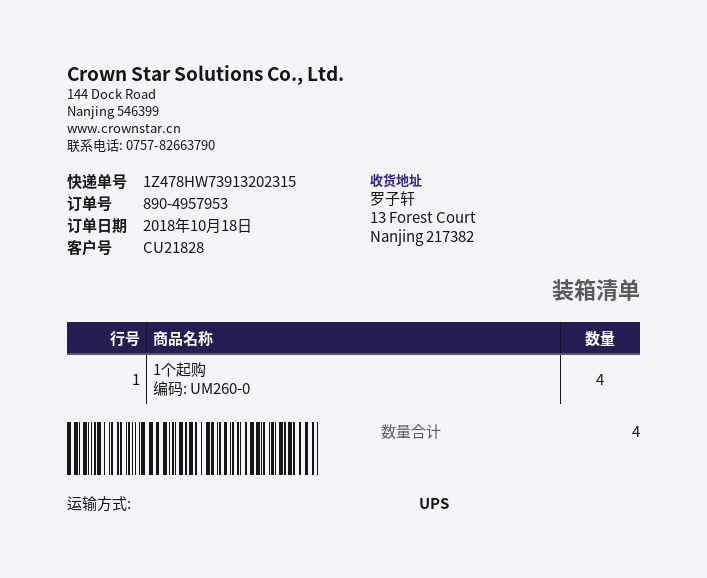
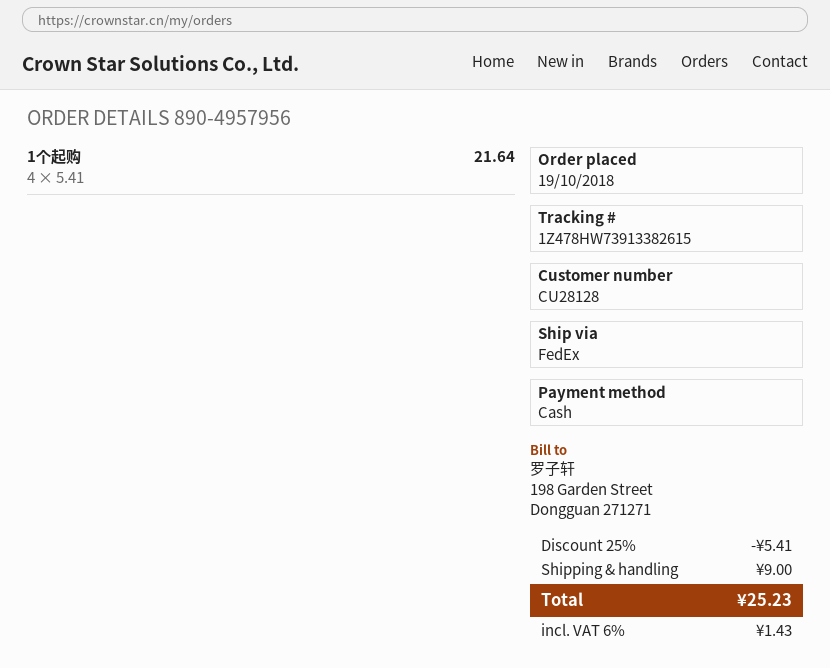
order number: 890-4957953 -> 890-4957956
order date: 2018-10-18 -> 2018-10-19
customer number: CU21828 -> CU28128
shipping method: UPS -> FedEx
tracking number: 1Z478HW73913202315 -> 1Z478HW73913382615

